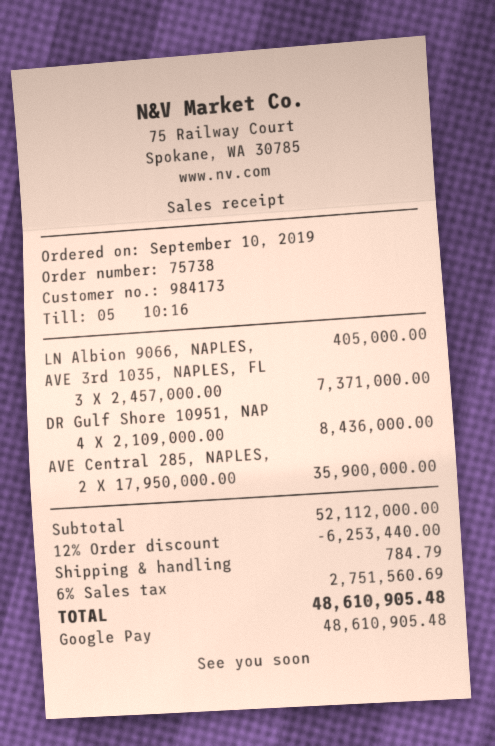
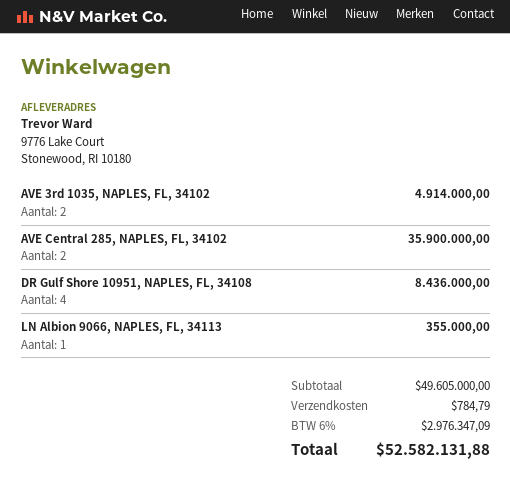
LN Albion 9066, NAPLES,: 1 for 405000.00 -> 1 for 355000.00
AVE 3rd 1035, NAPLES, FL: 3 for 7371000.00 -> 2 for 4914000.00
subtotal: 52112000.00 -> 49605000.00
discount: 12% = 6253440.00 -> none
tax: 6% = 2751560.69 -> 6% = 2976347.09
total: 48610905.48 -> 52582131.88

